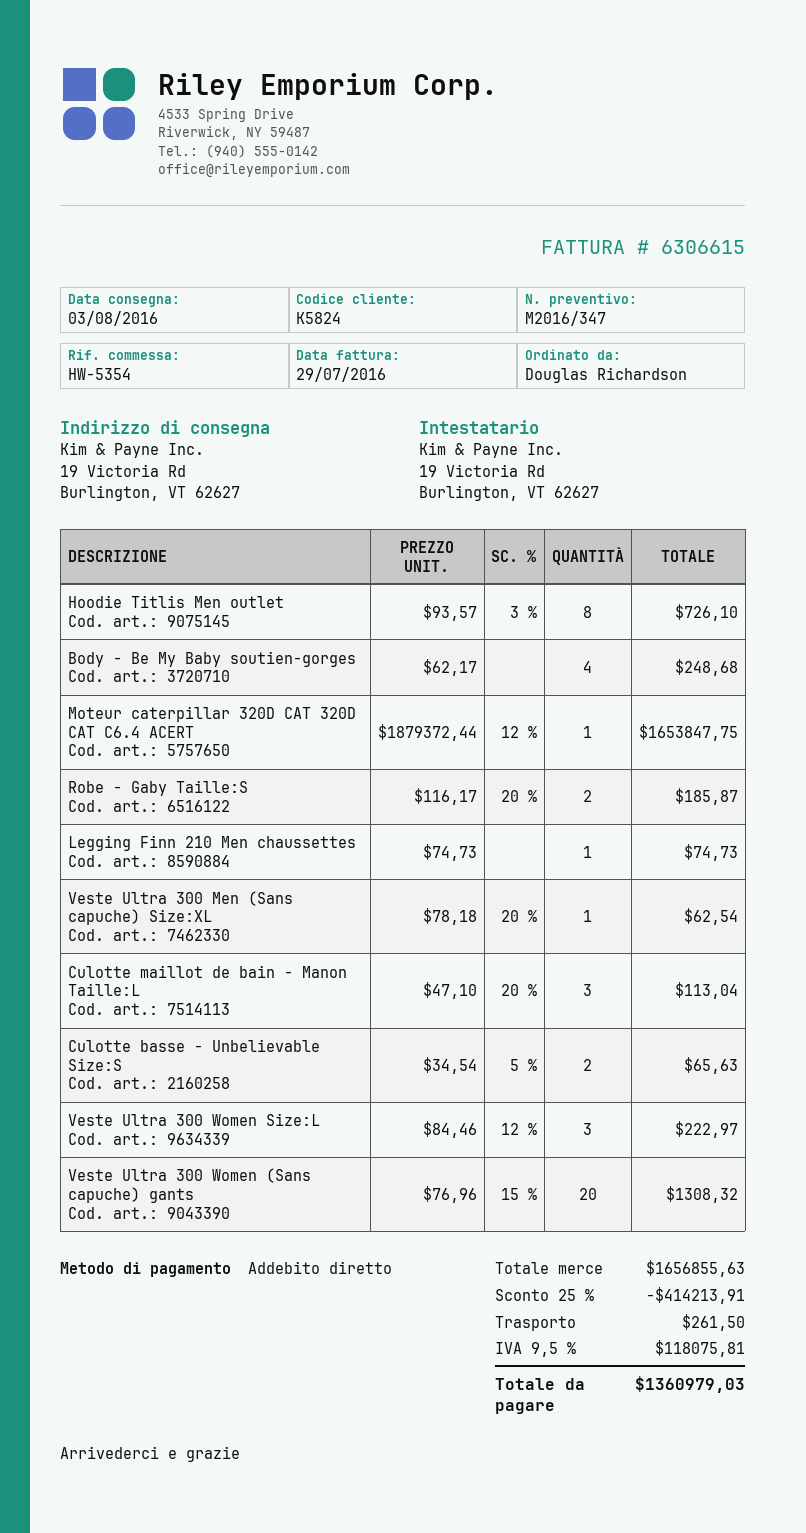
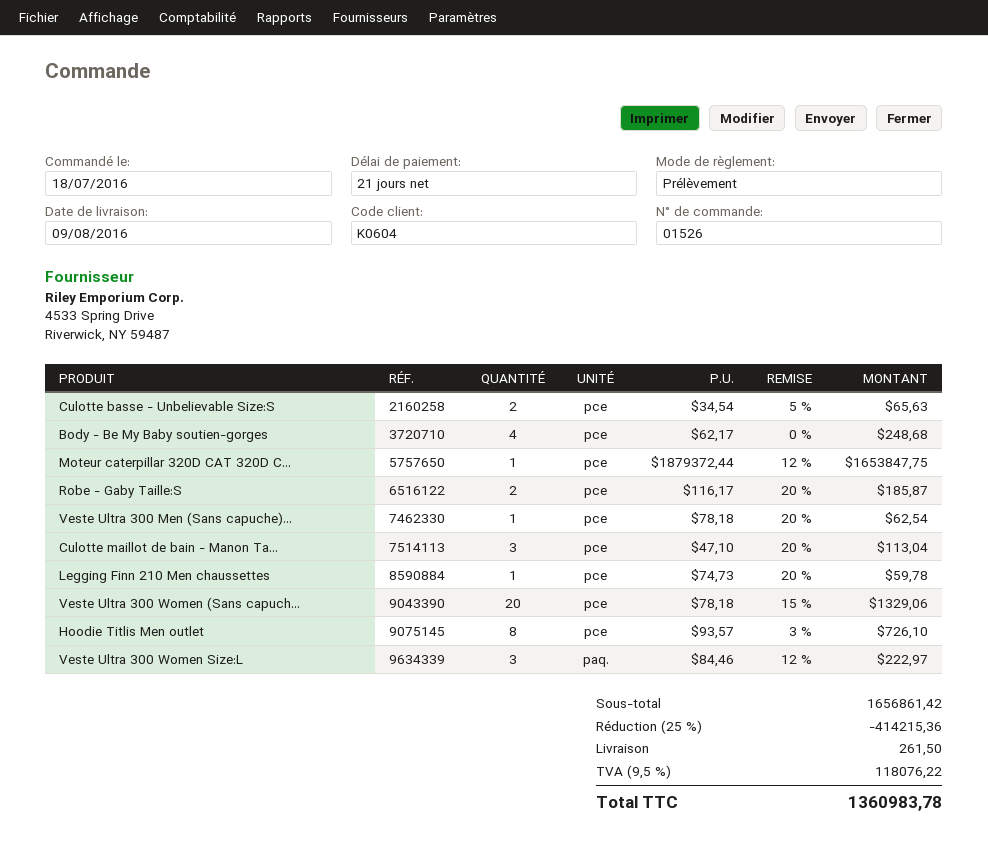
delivery date: 2016-08-03 -> 2016-08-09
customer number: K5824 -> K0604
Legging Finn 210 Men chaussettes: 1 x 74.73 = 74.73 -> 1 x 74.73 - 20% = 59.78
Veste Ultra 300 Women (Sans capuche) gants: 20 x 76.96 - 15% = 1308.32 -> 20 x 78.18 - 15% = 1329.06
subtotal: 1656855.63 -> 1656861.42
discount: 25% = 414213.91 -> 25% = 414215.36
tax: 9.5% = 118075.81 -> 9.5% = 118076.22
total: 1360979.03 -> 1360983.78

